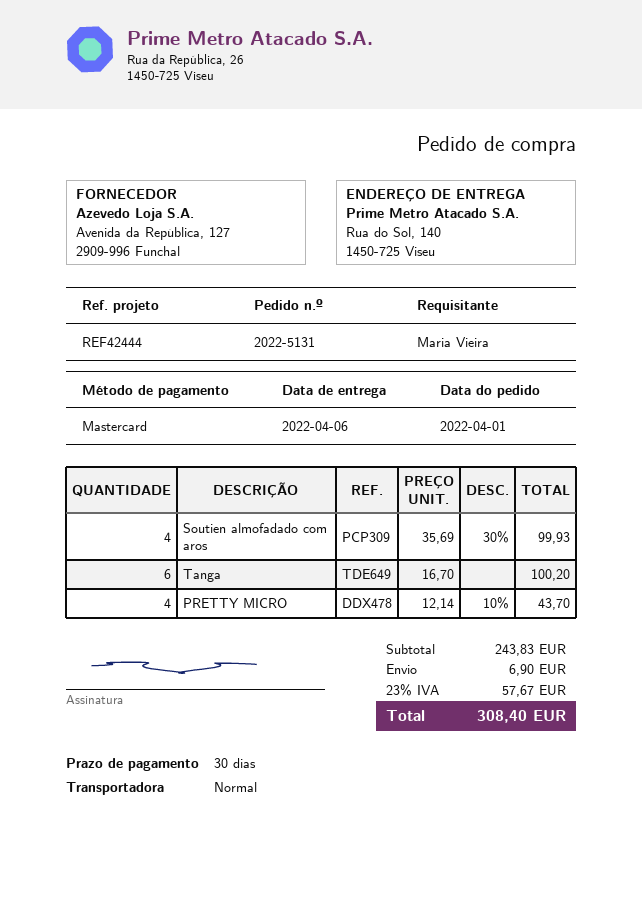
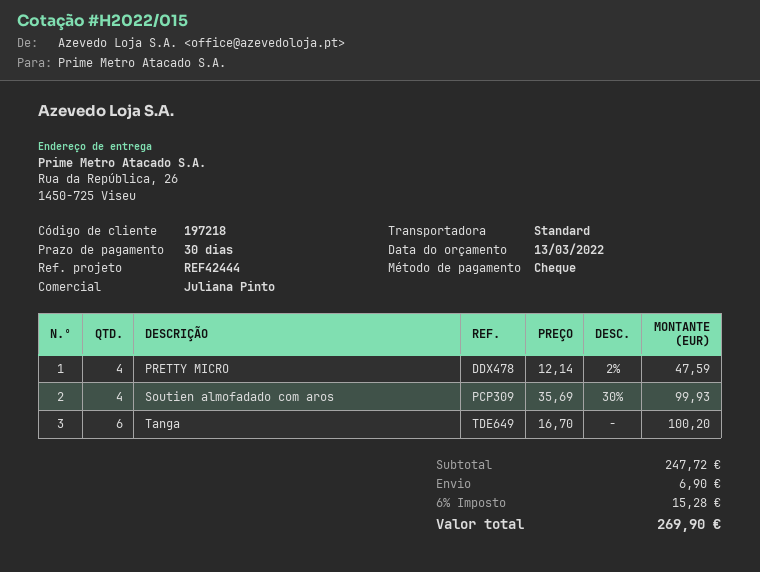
payment method: Mastercard -> cheque
ship to: Rua do Sol, 140, 1450-725 Viseu -> Rua da República, 26, 1450-725 Viseu
PRETTY MICRO: 4 x 12.14 - 10% = 43.70 -> 4 x 12.14 - 2% = 47.59
subtotal: 243.83 -> 247.72
tax: 23% = 57.67 -> 6% = 15.28
total: 308.40 -> 269.90

